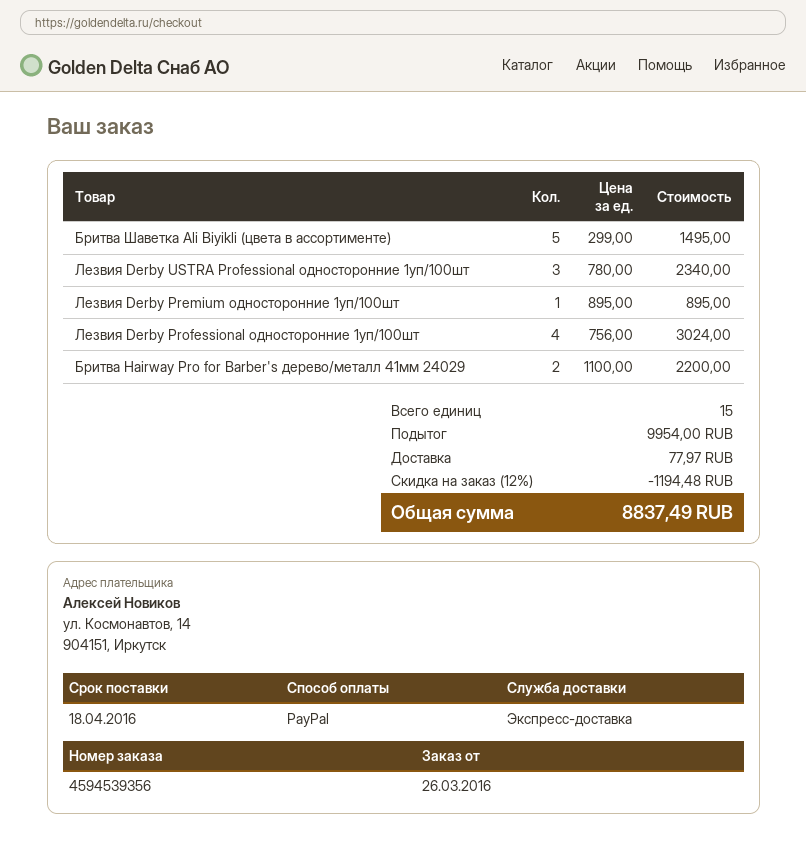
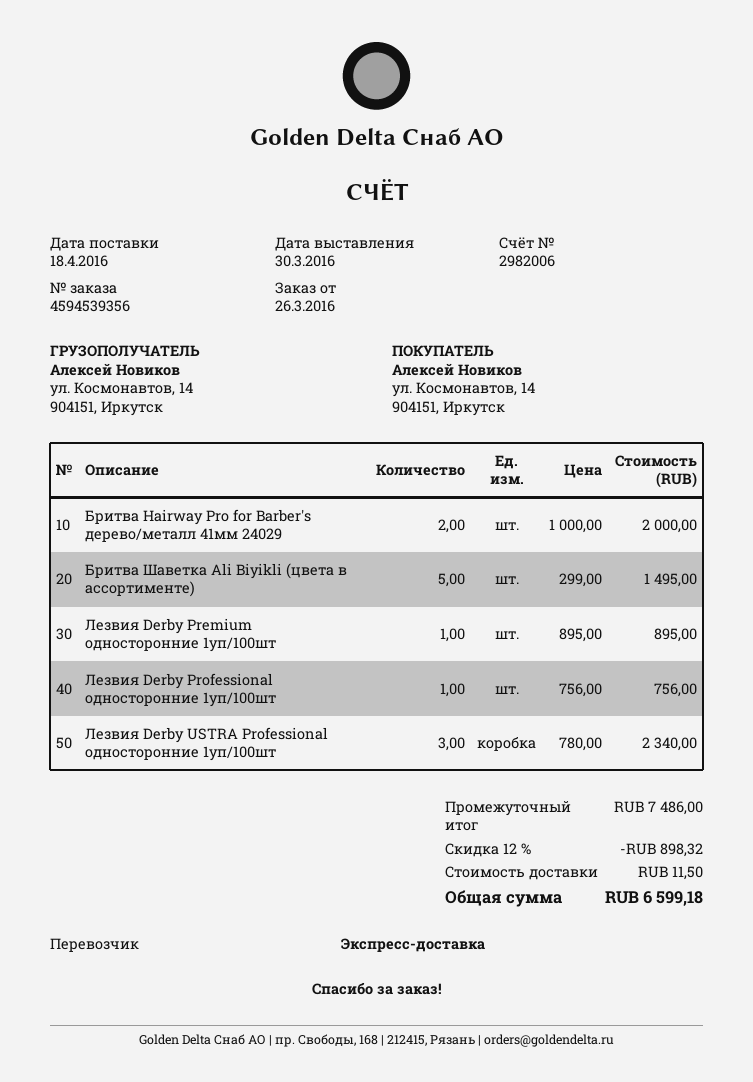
Лезвия Derby Professional односторонние 1уп/100шт: 4 x 756.00 = 3024.00 -> 1 x 756.00 = 756.00
Бритва Hairway Pro for Barber's дерево/металл 41мм 24029: 2 x 1100.00 = 2200.00 -> 2 x 1000.00 = 2000.00
subtotal: 9954.00 -> 7486.00
discount: 12% = 1194.48 -> 12% = 898.32
shipping: 77.97 -> 11.50
total: 8837.49 -> 6599.18

